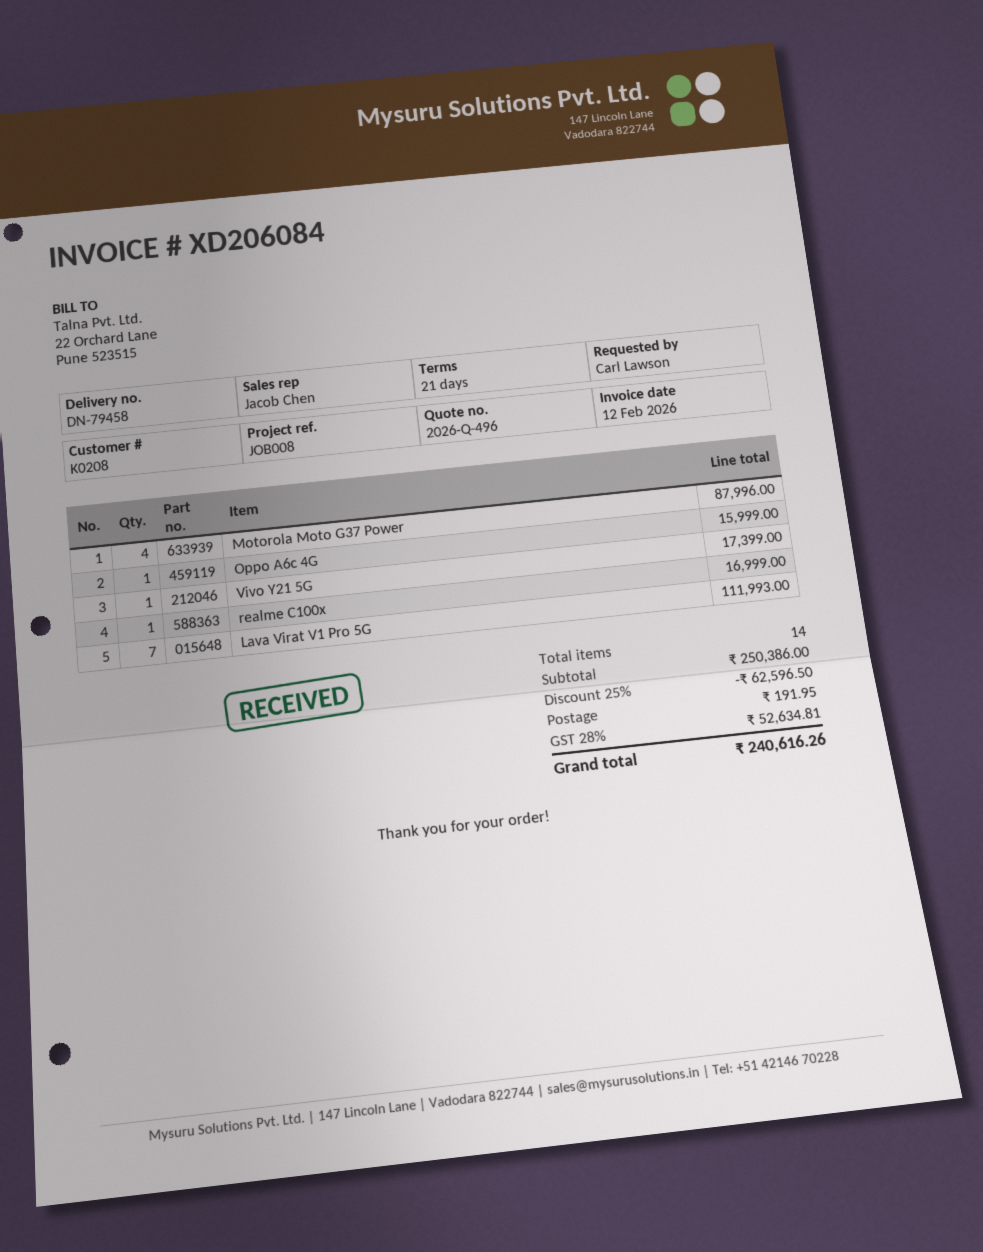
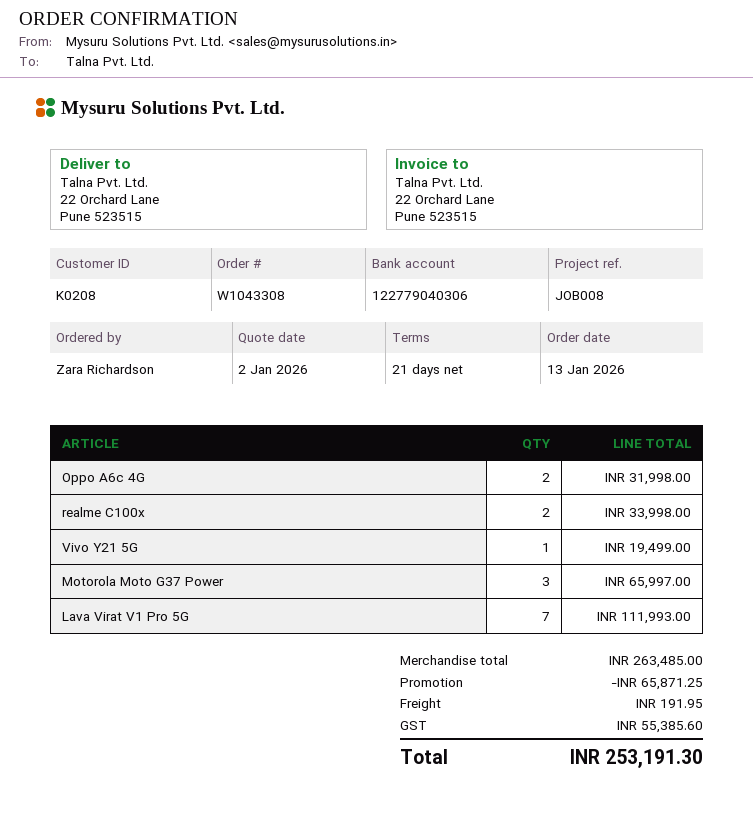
ordered by: Carl Lawson -> Zara Richardson
Motorola Moto G37 Power: 4 for 87996.00 -> 3 for 65997.00
Oppo A6c 4G: 1 for 15999.00 -> 2 for 31998.00
Vivo Y21 5G: 1 for 17399.00 -> 1 for 19499.00
realme C100x: 1 for 16999.00 -> 2 for 33998.00
subtotal: 250386.00 -> 263485.00
discount: 62596.50 -> 65871.25
tax: 52634.81 -> 55385.60
total: 240616.26 -> 253191.30

